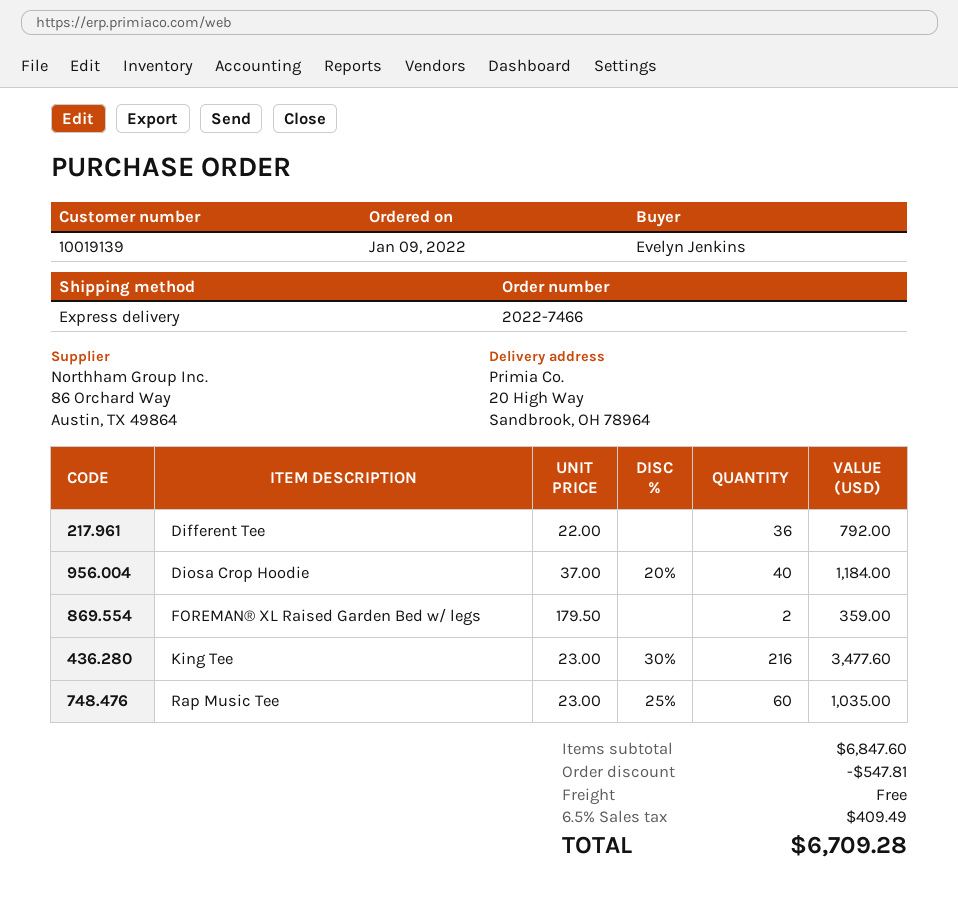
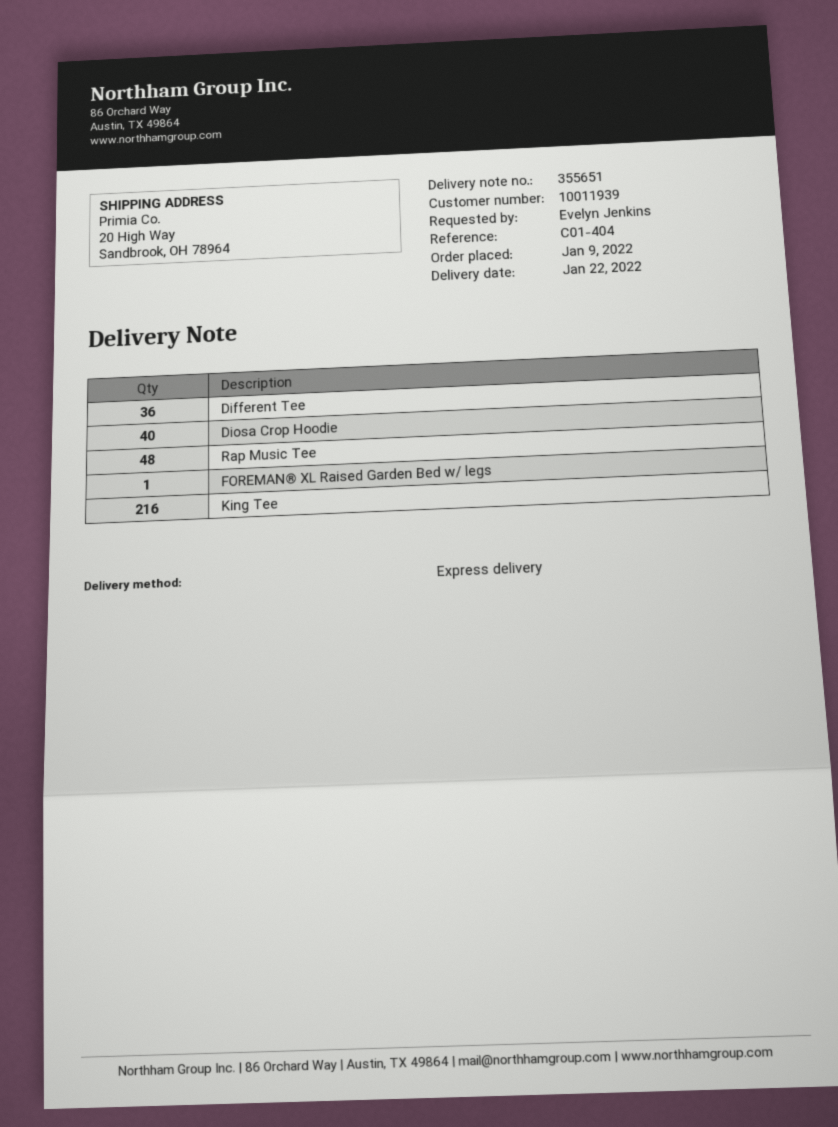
customer number: 10019139 -> 10011939
FOREMAN® XL Raised Garden Bed w/ legs: 2 -> 1
Rap Music Tee: 60 -> 48

